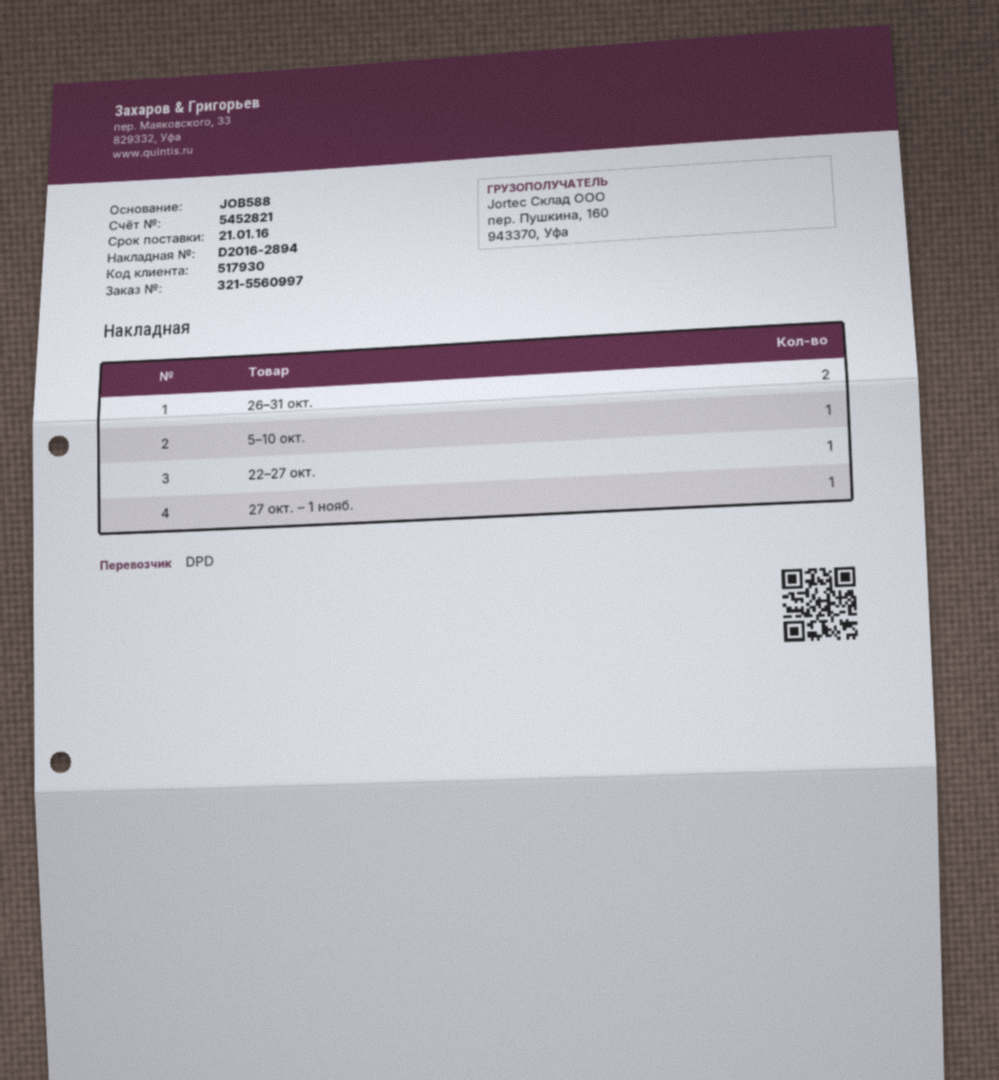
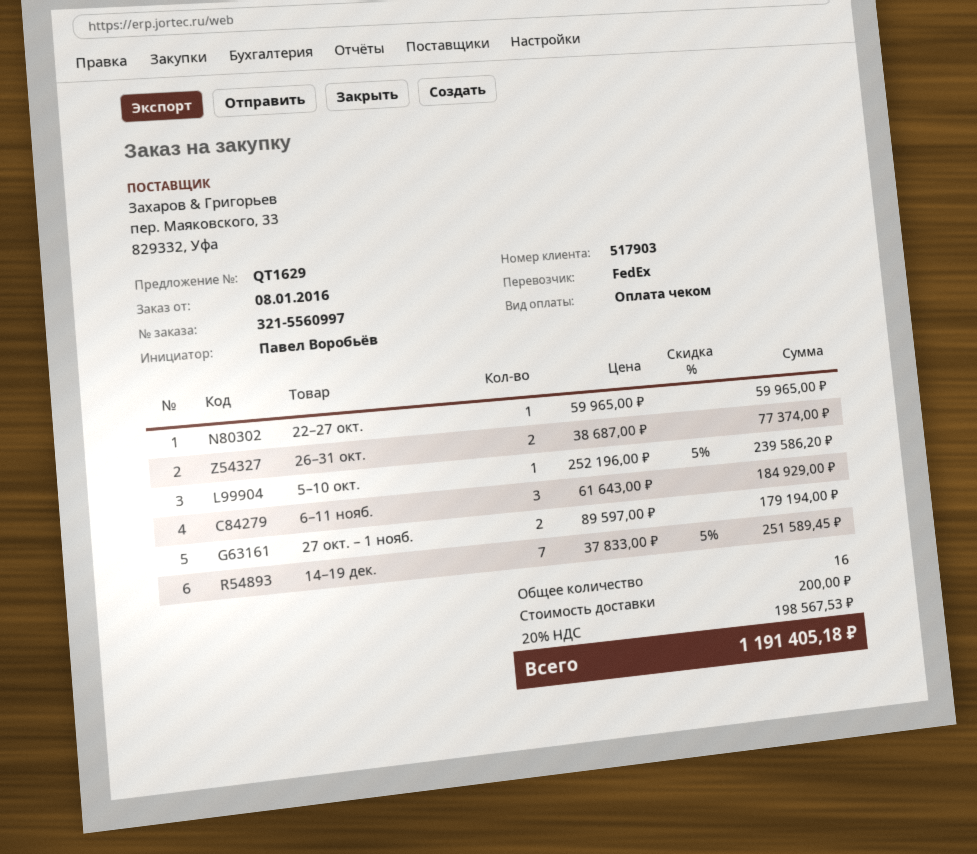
customer number: 517930 -> 517903
shipping method: DPD -> FedEx
27 окт. – 1 нояб.: 1 -> 2
6–11 нояб.: none -> 3
14–19 дек.: none -> 7

